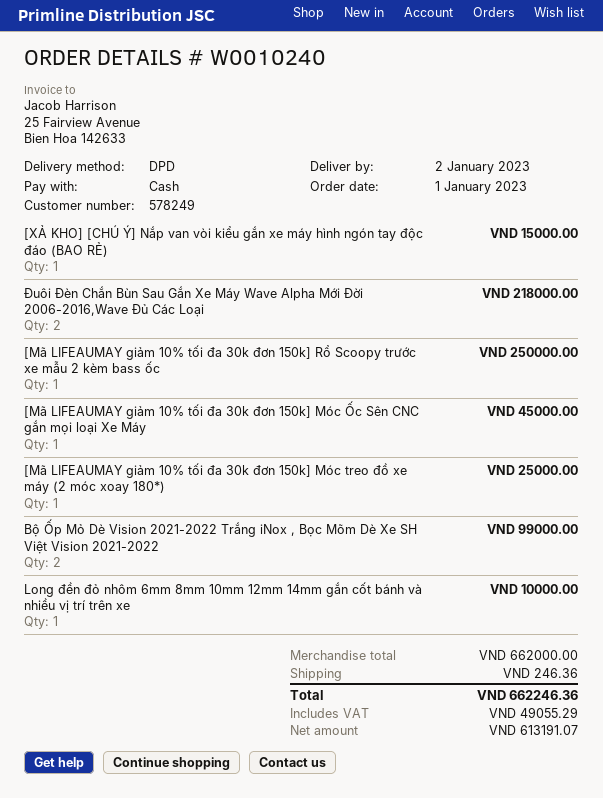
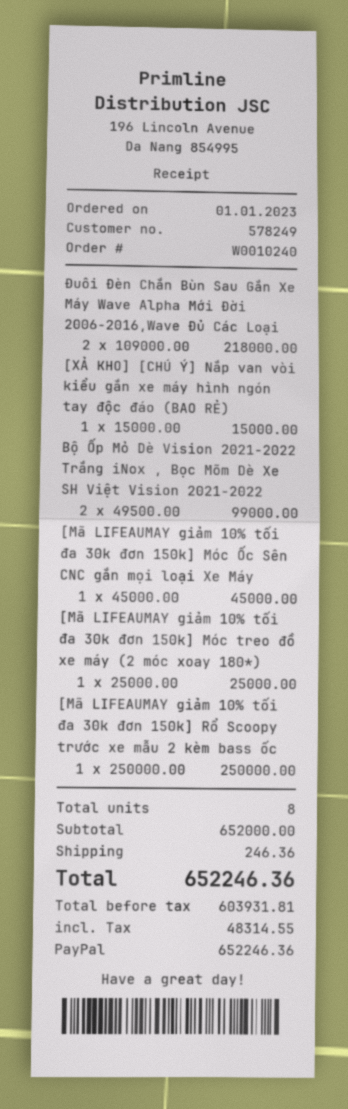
payment method: cash -> PayPal
Long đền đỏ nhôm 6mm 8mm 10mm 12mm 14mm gắn cốt bánh và nhiều vị trí trên xe: 1 for 10000.00 -> none
subtotal: 662000.00 -> 652000.00
net: 613191.07 -> 603931.81
tax: 49055.29 -> 48314.55
total: 662246.36 -> 652246.36

